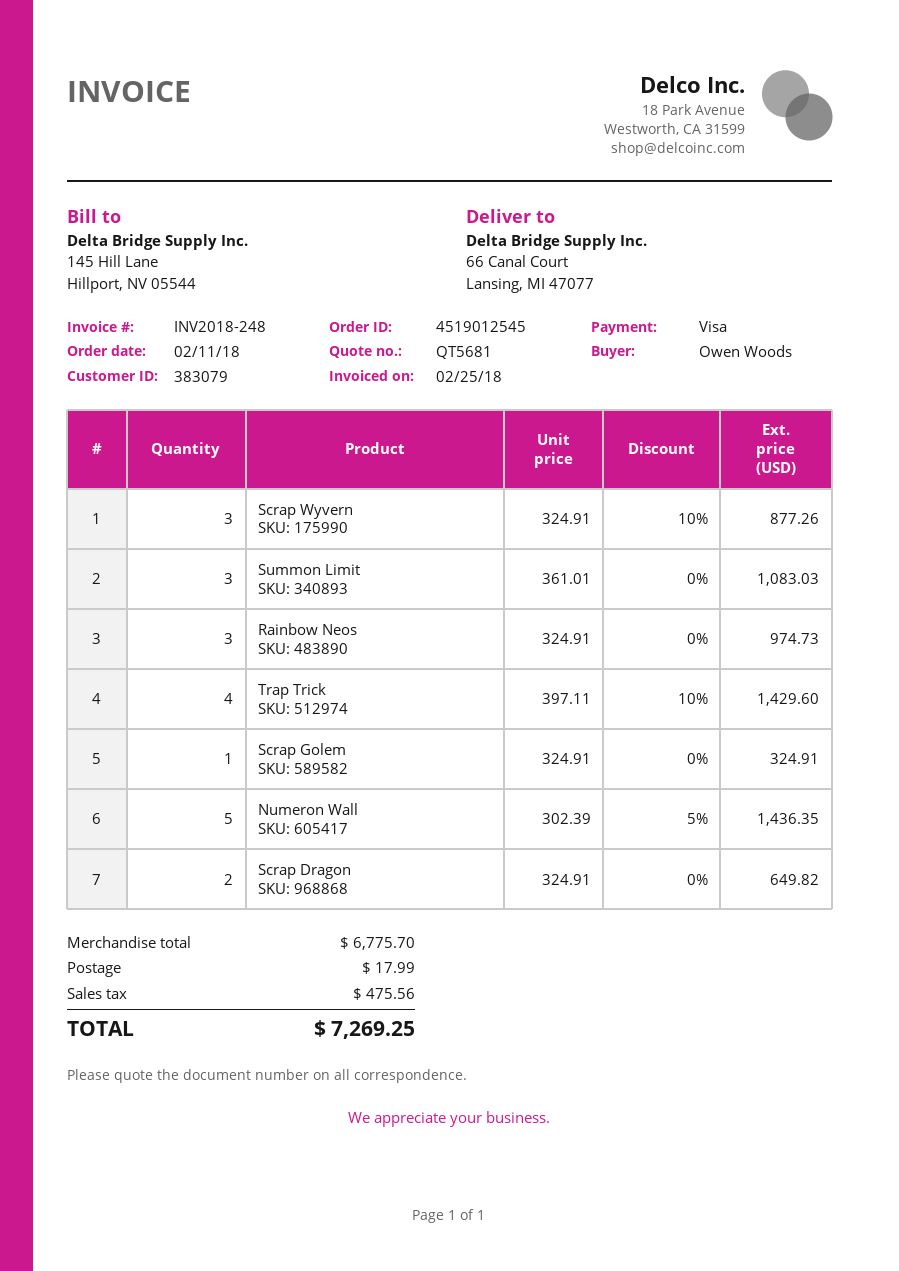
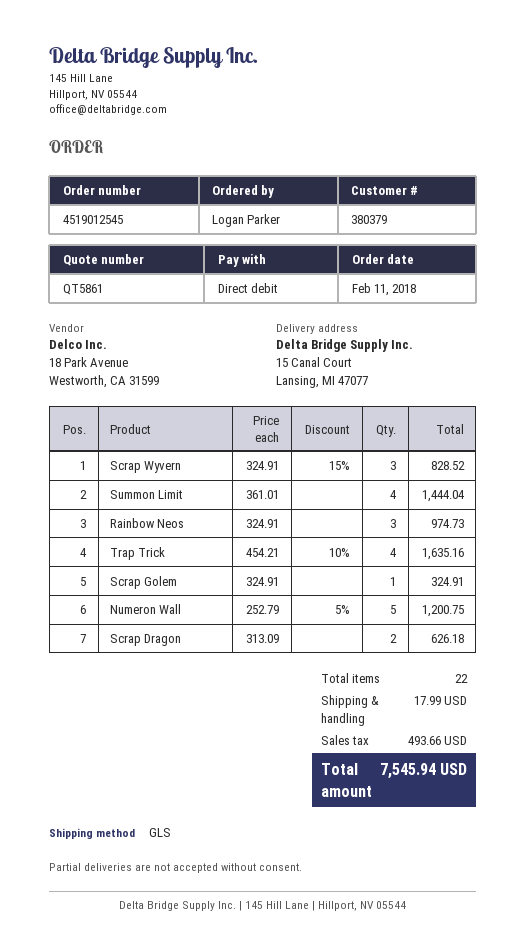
quote number: QT5681 -> QT5861
customer number: 383079 -> 380379
ordered by: Owen Woods -> Logan Parker
payment method: Visa -> direct debit
ship to: 66 Canal Court, Lansing, MI 47077 -> 15 Canal Court, Lansing, MI 47077
Scrap Wyvern: 3 x 324.91 - 10% = 877.26 -> 3 x 324.91 - 15% = 828.52
Summon Limit: 3 x 361.01 = 1083.03 -> 4 x 361.01 = 1444.04
Trap Trick: 4 x 397.11 - 10% = 1429.60 -> 4 x 454.21 - 10% = 1635.16
Numeron Wall: 5 x 302.39 - 5% = 1436.35 -> 5 x 252.79 - 5% = 1200.75
Scrap Dragon: 2 x 324.91 = 649.82 -> 2 x 313.09 = 626.18
tax: 475.56 -> 493.66
total: 7269.25 -> 7545.94

